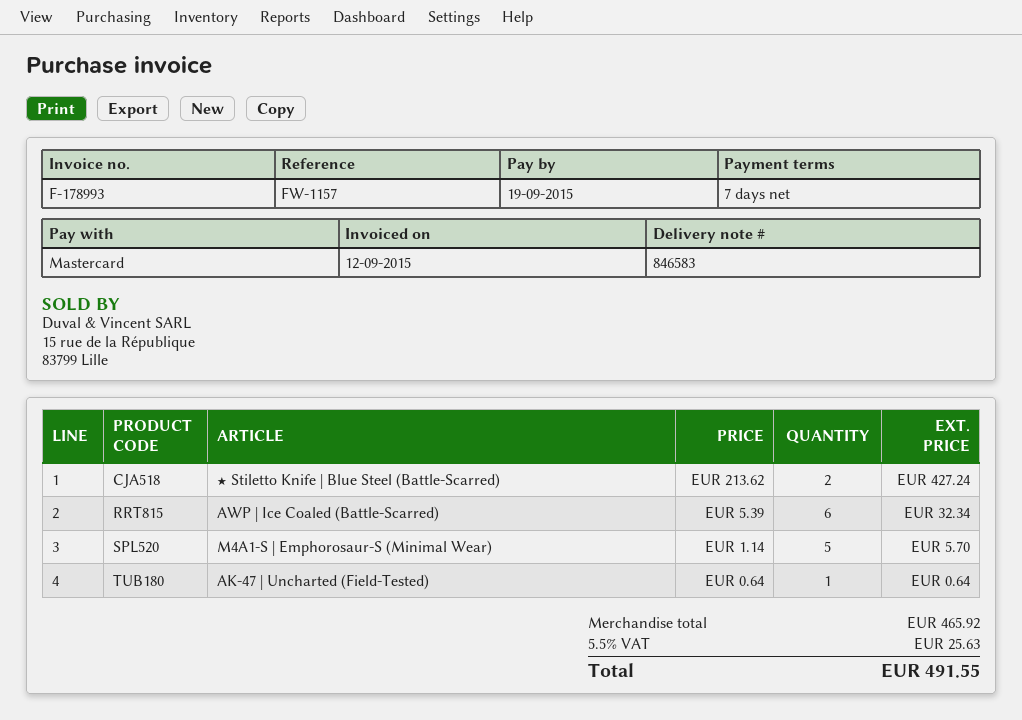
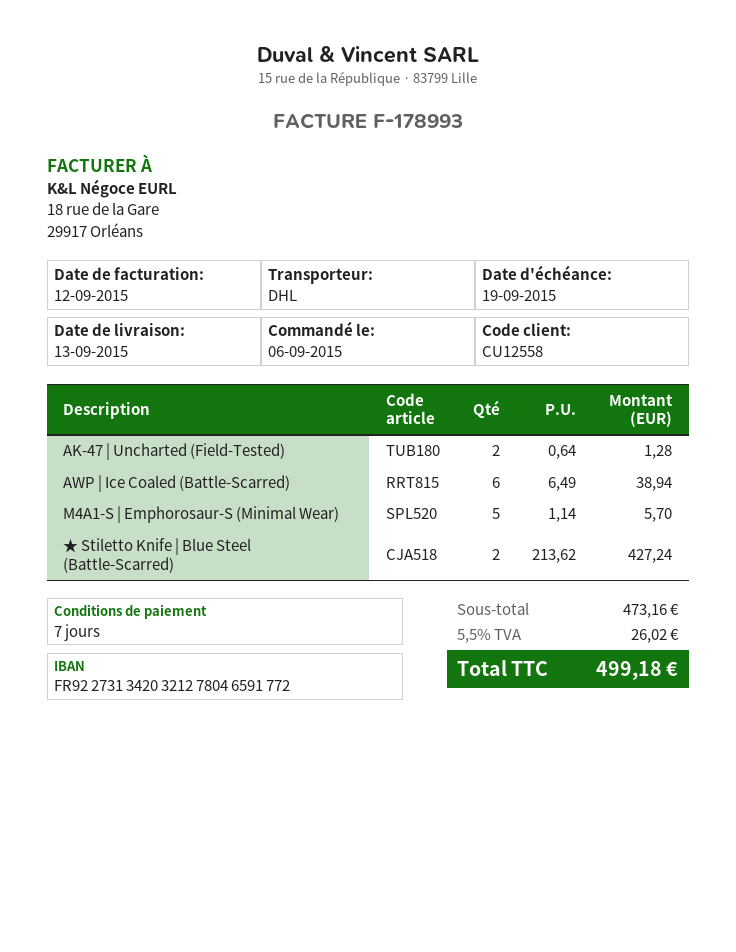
AWP | Ice Coaled (Battle-Scarred): 6 x 5.39 = 32.34 -> 6 x 6.49 = 38.94
AK-47 | Uncharted (Field-Tested): 1 x 0.64 = 0.64 -> 2 x 0.64 = 1.28
subtotal: 465.92 -> 473.16
tax: 5.5% = 25.63 -> 5.5% = 26.02
total: 491.55 -> 499.18

